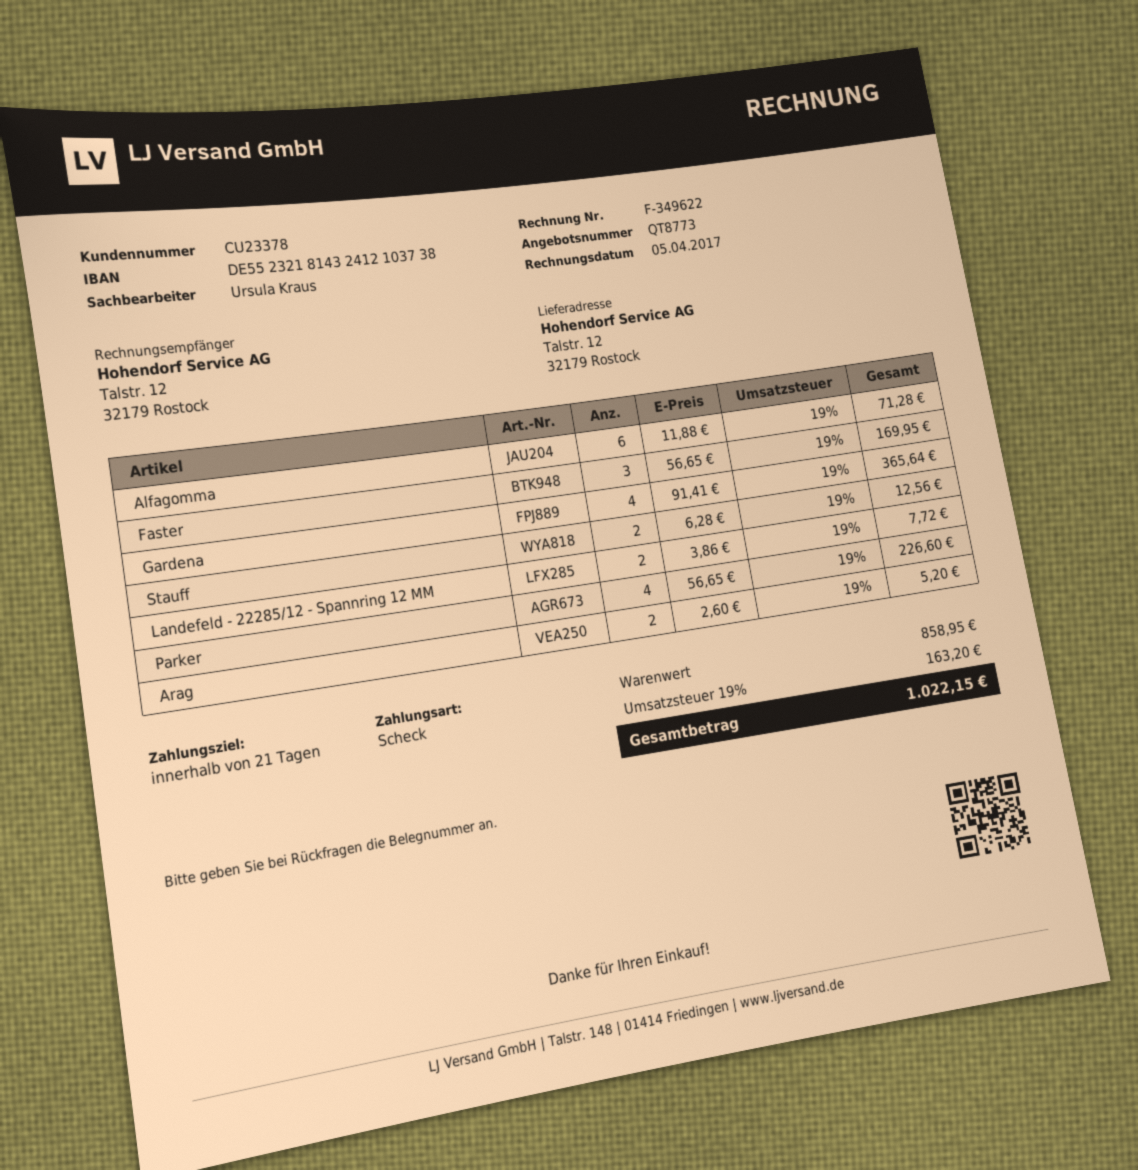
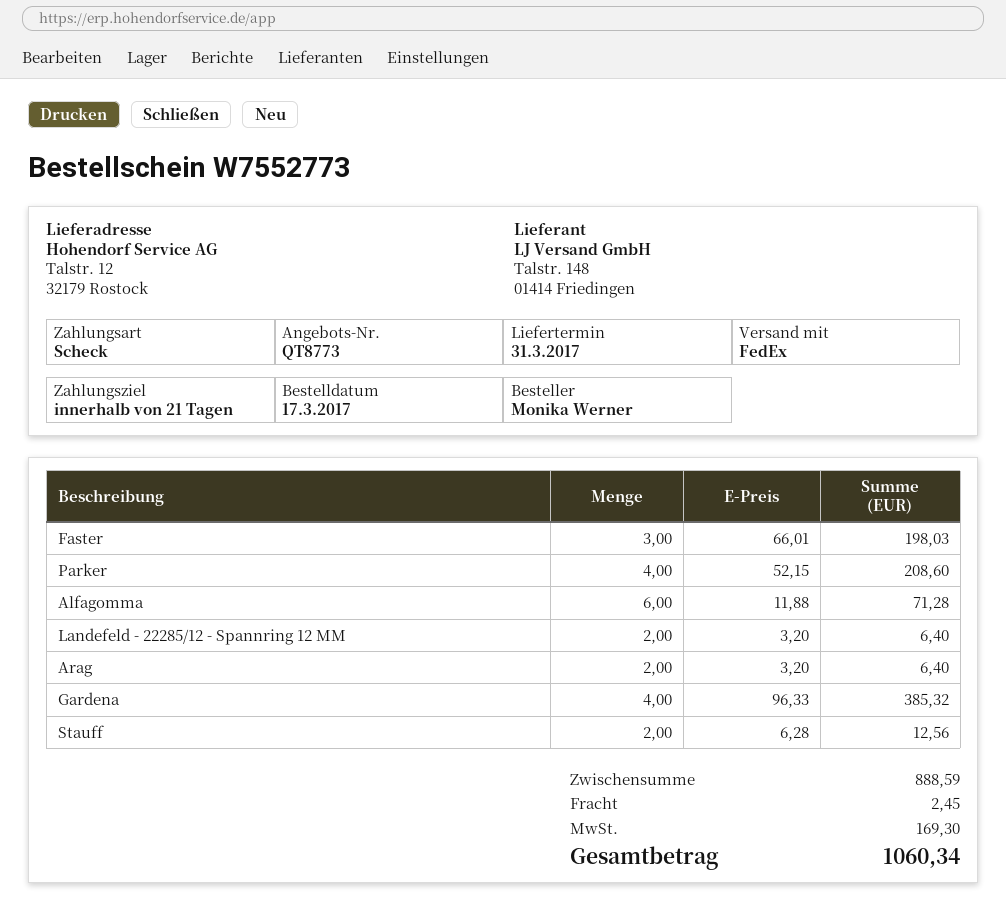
Faster: 3 x 56.65 = 169.95 -> 3 x 66.01 = 198.03
Gardena: 4 x 91.41 = 365.64 -> 4 x 96.33 = 385.32
Landefeld - 22285/12 - Spannring 12 MM: 2 x 3.86 = 7.72 -> 2 x 3.20 = 6.40
Parker: 4 x 56.65 = 226.60 -> 4 x 52.15 = 208.60
Arag: 2 x 2.60 = 5.20 -> 2 x 3.20 = 6.40
subtotal: 858.95 -> 888.59
shipping: none -> 2.45
tax: 163.20 -> 169.30
total: 1022.15 -> 1060.34

